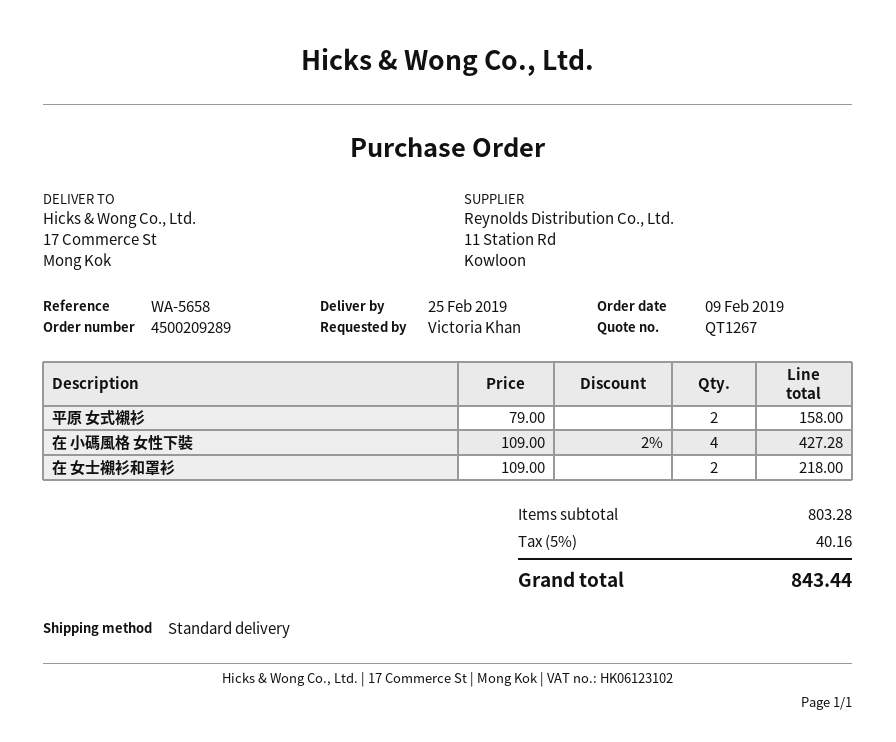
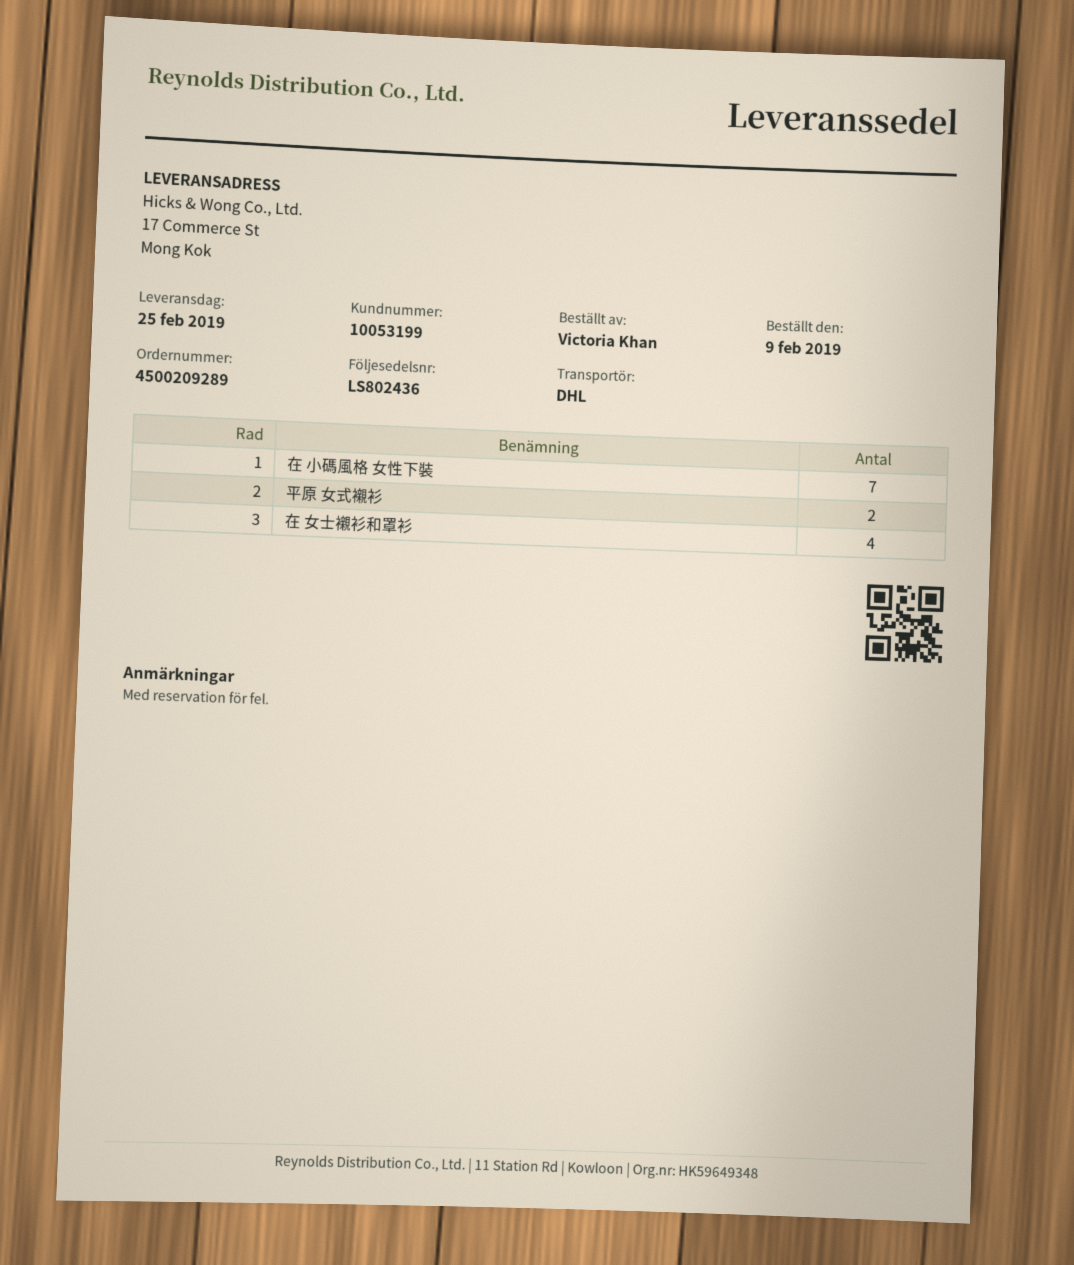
shipping method: standard -> DHL
在 小碼風格 女性下裝: 4 -> 7
在 女士襯衫和罩衫: 2 -> 4

